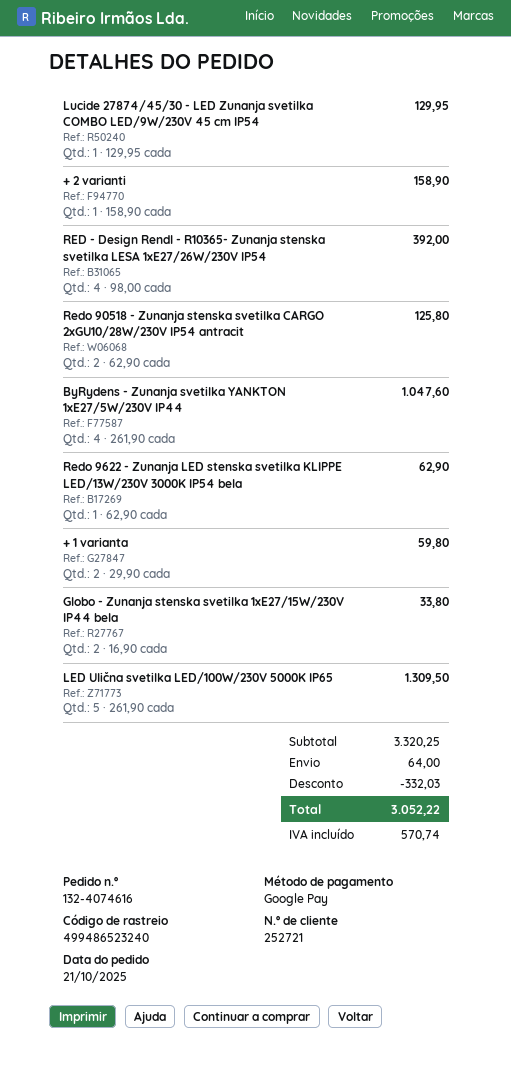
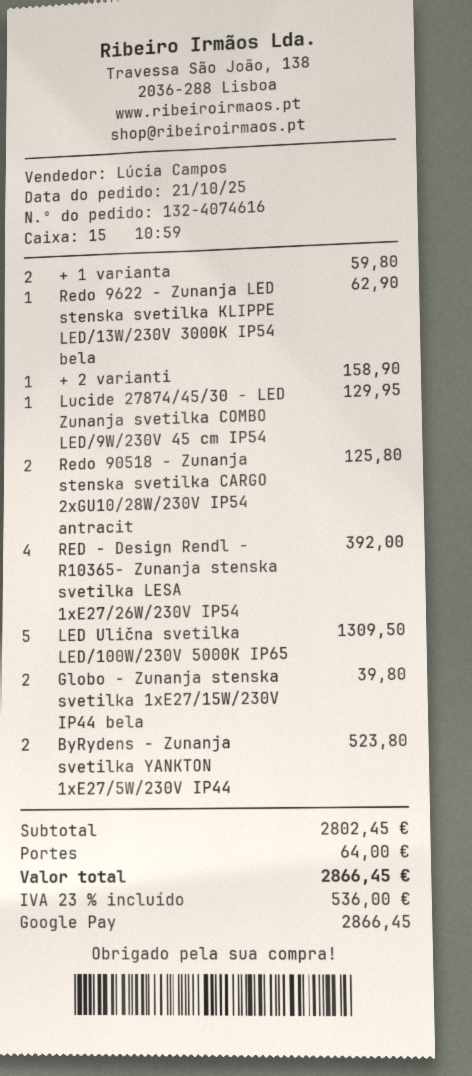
ByRydens - Zunanja svetilka YANKTON 1xE27/5W/230V IP44: 4 for 1047.60 -> 2 for 523.80
Globo - Zunanja stenska svetilka 1xE27/15W/230V IP44 bela: 2 for 33.80 -> 2 for 39.80
subtotal: 3320.25 -> 2802.45
discount: 332.03 -> none
tax: 570.74 -> 536.00
total: 3052.22 -> 2866.45

